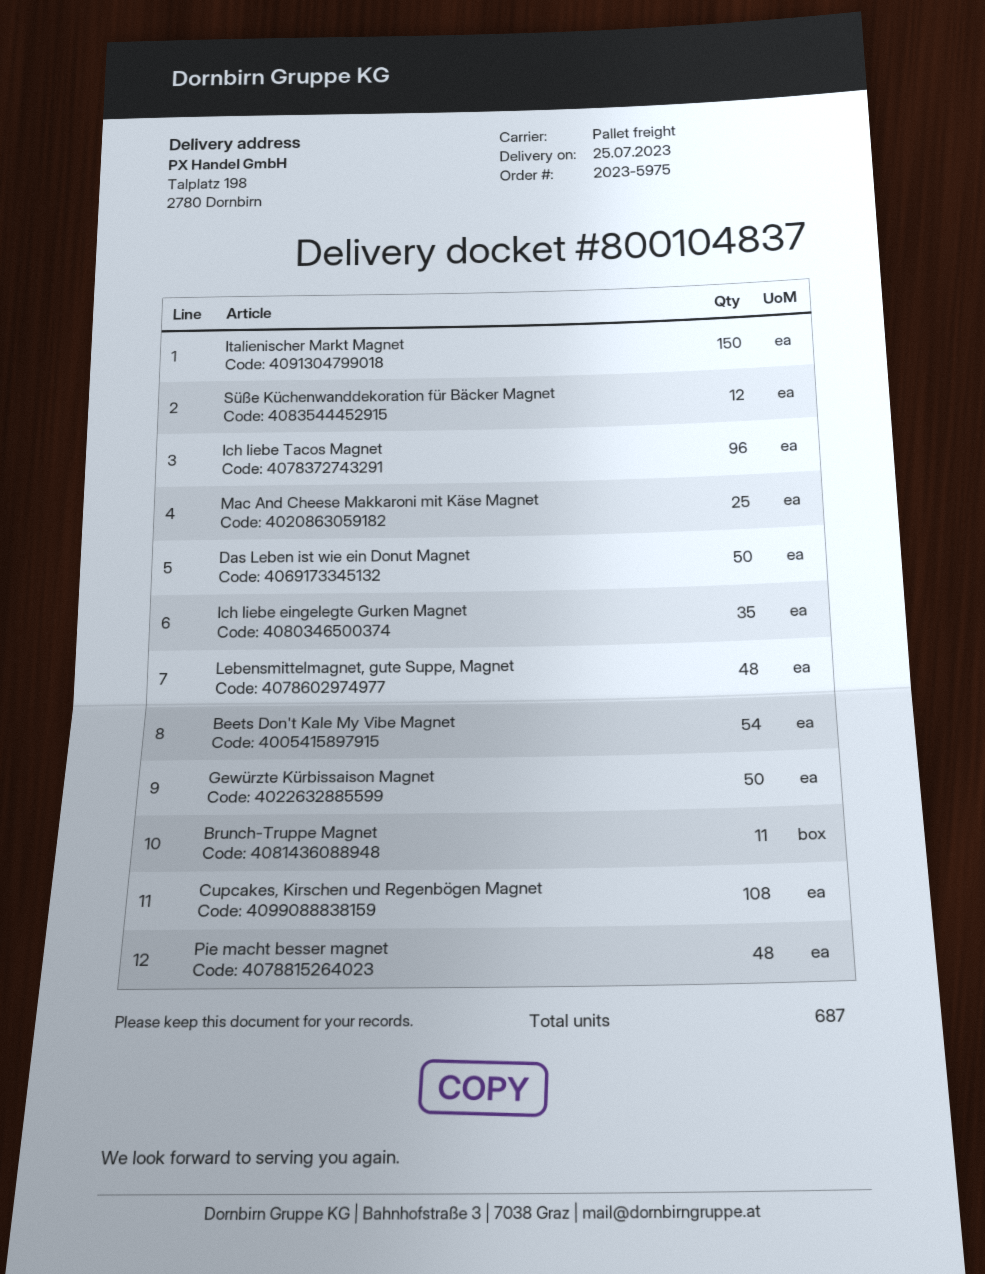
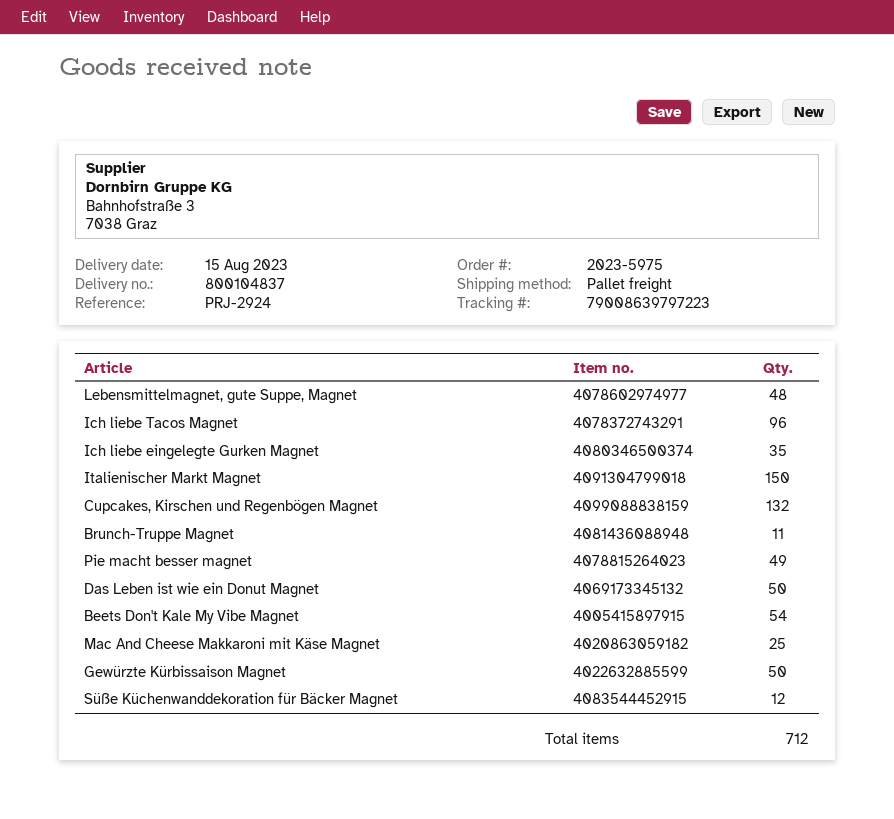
delivery date: 2023-07-25 -> 2023-08-15
Cupcakes, Kirschen und Regenbögen Magnet: 108 -> 132
Pie macht besser magnet: 48 -> 49
total quantity: 687 -> 712

